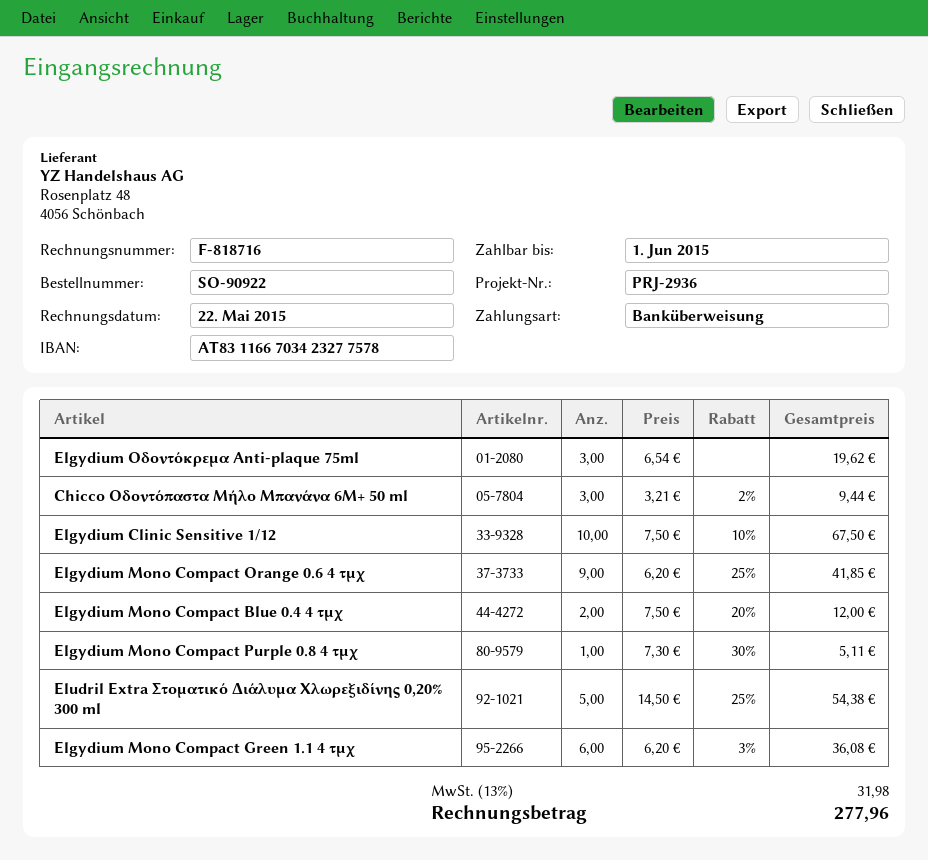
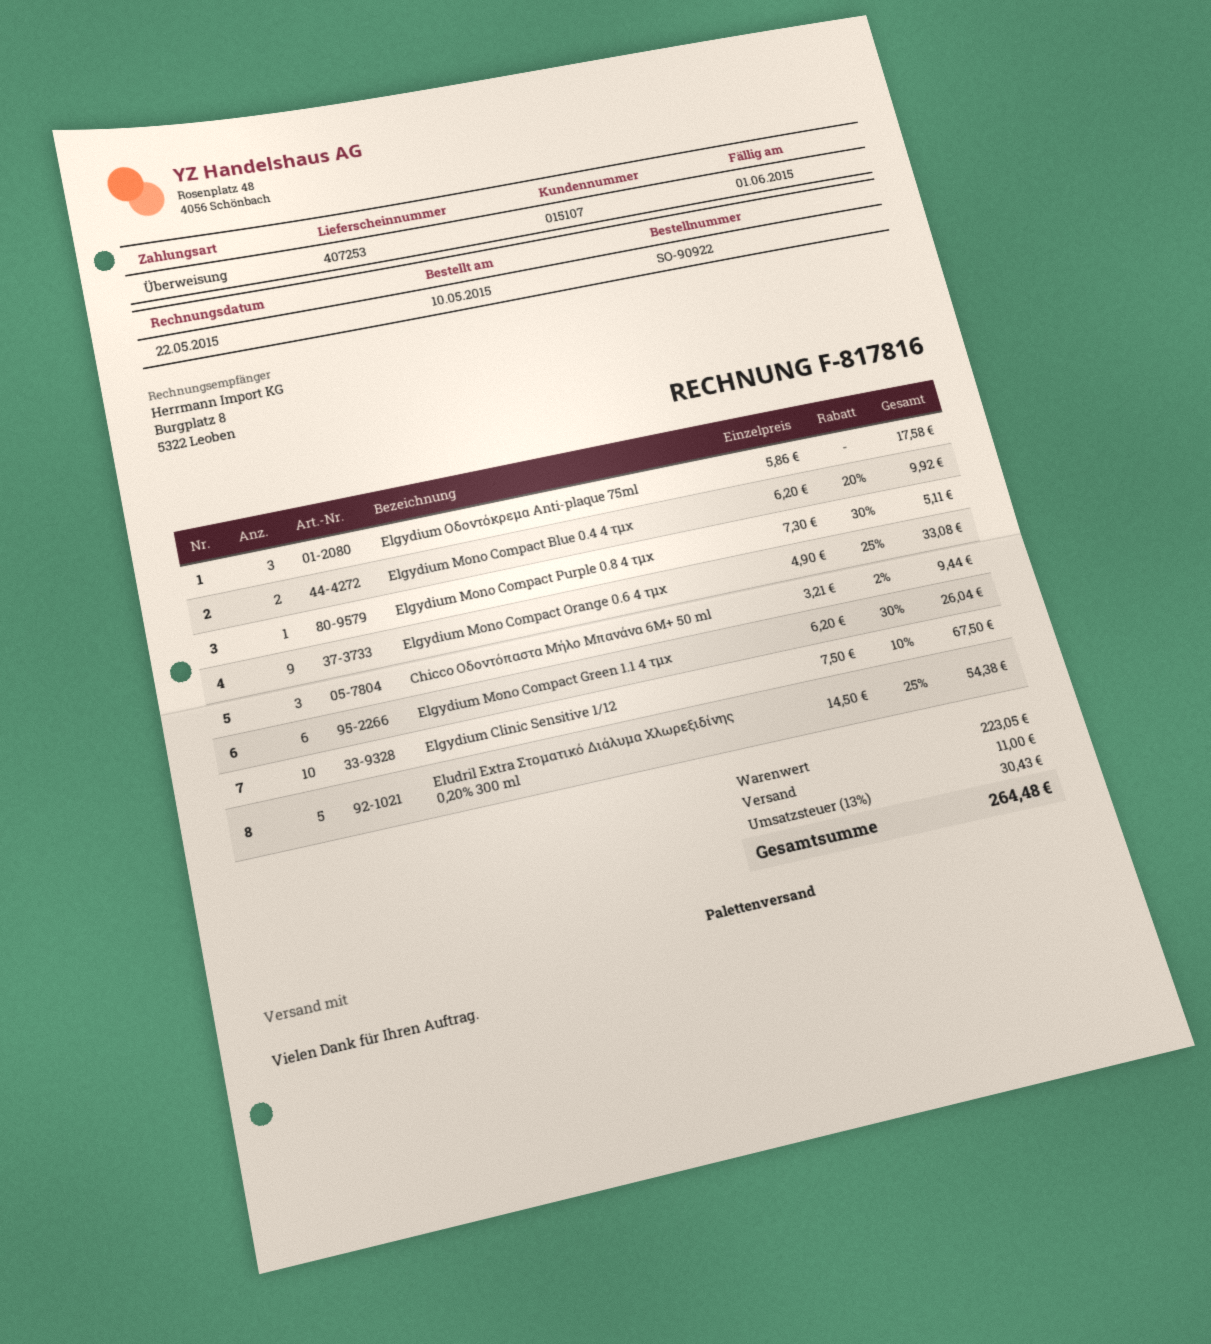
invoice number: F-818716 -> F-817816
Elgydium Οδοντόκρεμα Anti-plaque 75ml: 3 x 6.54 = 19.62 -> 3 x 5.86 = 17.58
Elgydium Mono Compact Orange 0.6 4 τμχ: 9 x 6.20 - 25% = 41.85 -> 9 x 4.90 - 25% = 33.08
Elgydium Mono Compact Blue 0.4 4 τμχ: 2 x 7.50 - 20% = 12.00 -> 2 x 6.20 - 20% = 9.92
Elgydium Mono Compact Green 1.1 4 τμχ: 6 x 6.20 - 3% = 36.08 -> 6 x 6.20 - 30% = 26.04
shipping: none -> 11.00
tax: 13% = 31.98 -> 13% = 30.43
total: 277.96 -> 264.48

